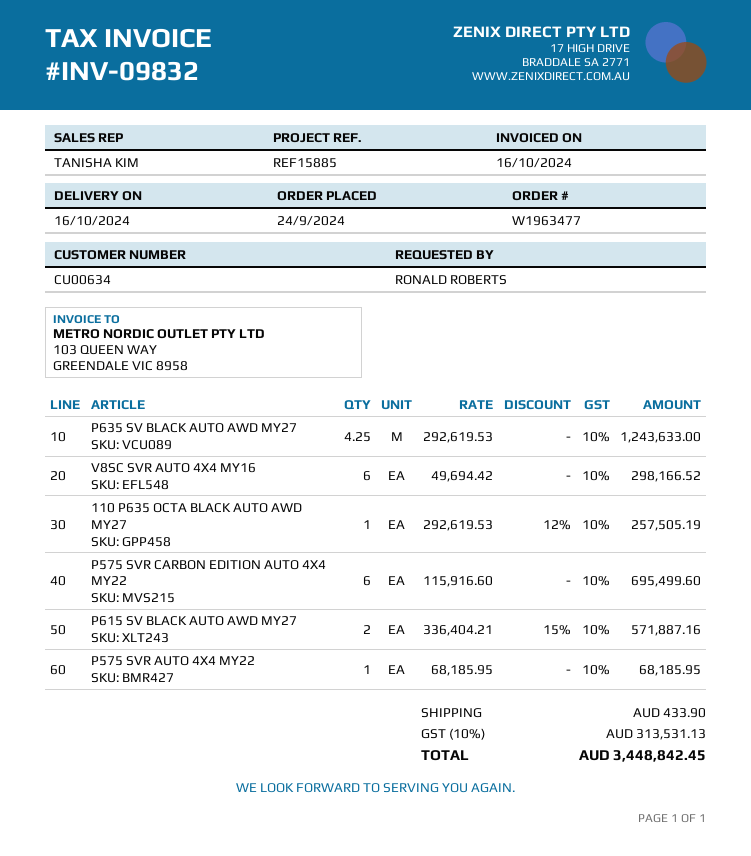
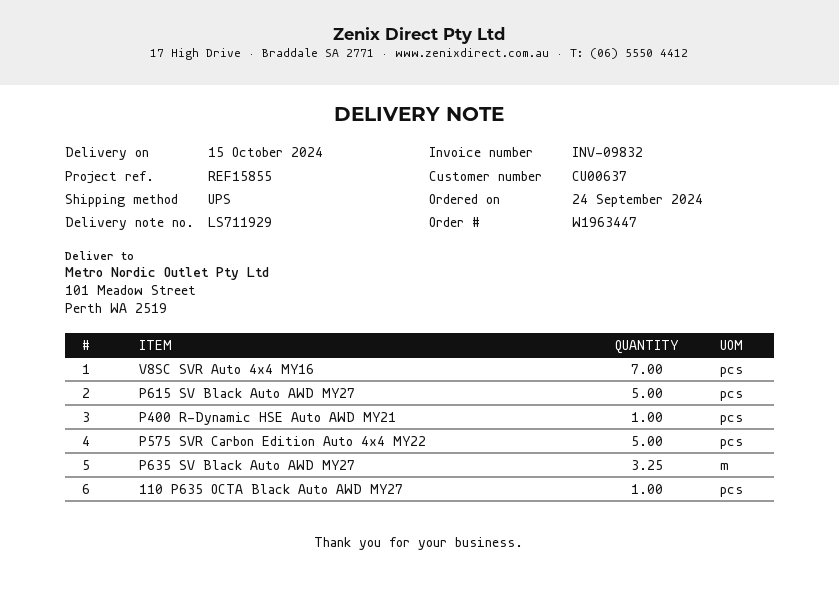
order number: W1963477 -> W1963447
delivery date: 2024-10-16 -> 2024-10-15
customer number: CU00634 -> CU00637
reference: REF15885 -> REF15855
P635 SV BLACK AUTO AWD MY27: 4.25 -> 3.25
V8SC SVR AUTO 4X4 MY16: 6 -> 7
P575 SVR CARBON EDITION AUTO 4X4 MY22: 6 -> 5
P615 SV BLACK AUTO AWD MY27: 2 -> 5
P575 SVR AUTO 4X4 MY22: 1 -> none
P400 R-Dynamic HSE Auto AWD MY21: none -> 1

